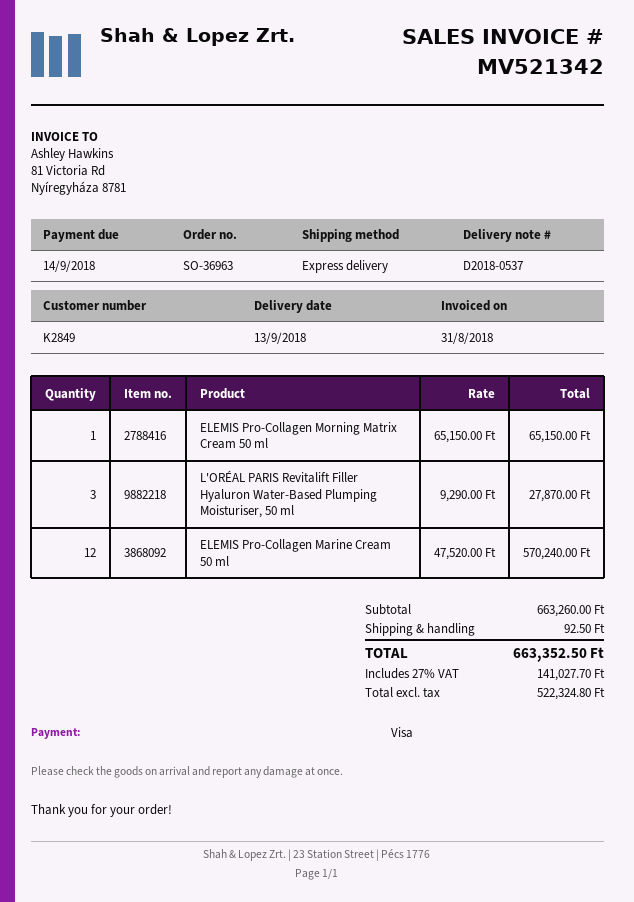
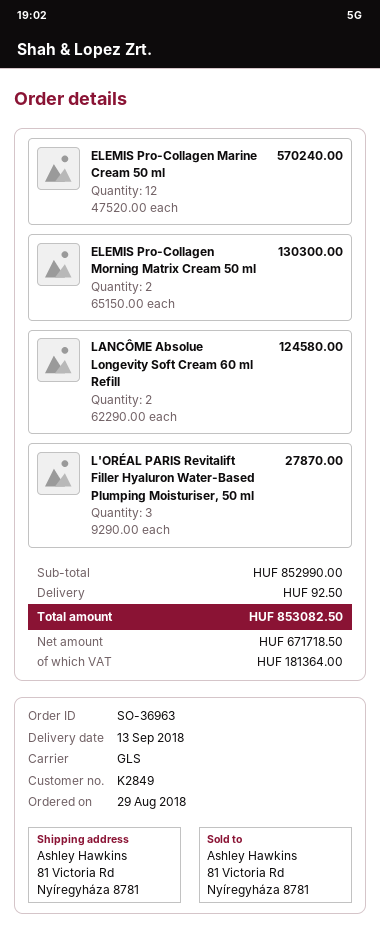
shipping method: express -> GLS
ELEMIS Pro-Collagen Morning Matrix Cream 50 ml: 1 x 65150.00 = 65150.00 -> 2 x 65150.00 = 130300.00
LANCÔME Absolue Longevity Soft Cream 60 ml Refill: none -> 2 x 62290.00 = 124580.00
subtotal: 663260.00 -> 852990.00
net: 522324.80 -> 671718.50
tax: 141027.70 -> 181364.00
total: 663352.50 -> 853082.50

